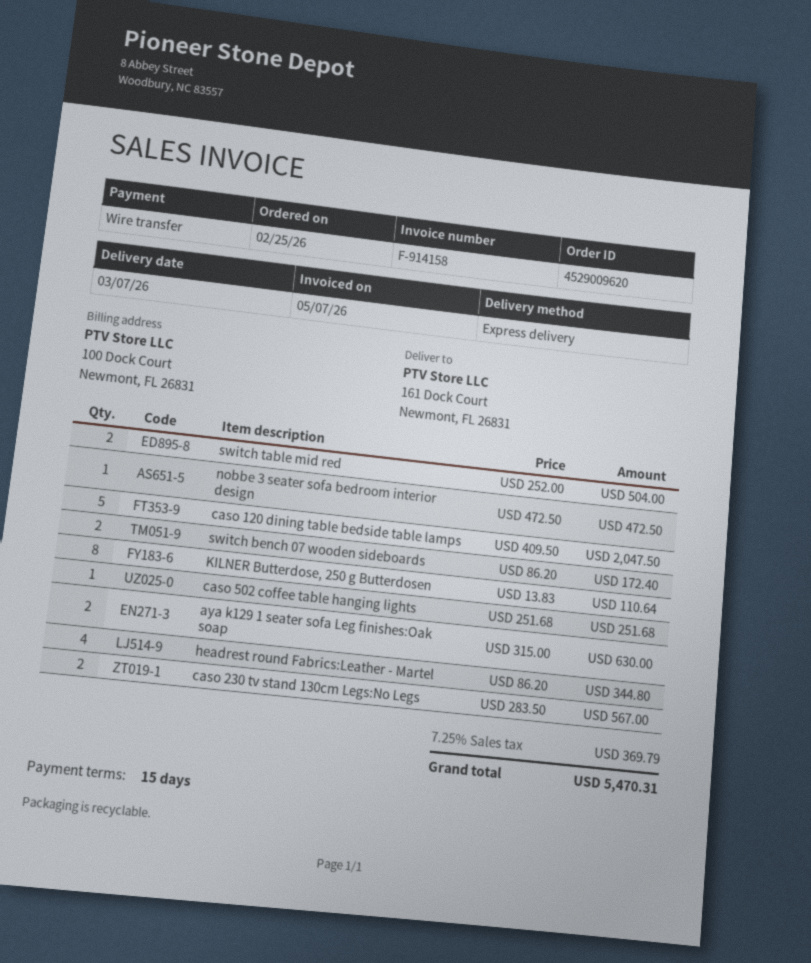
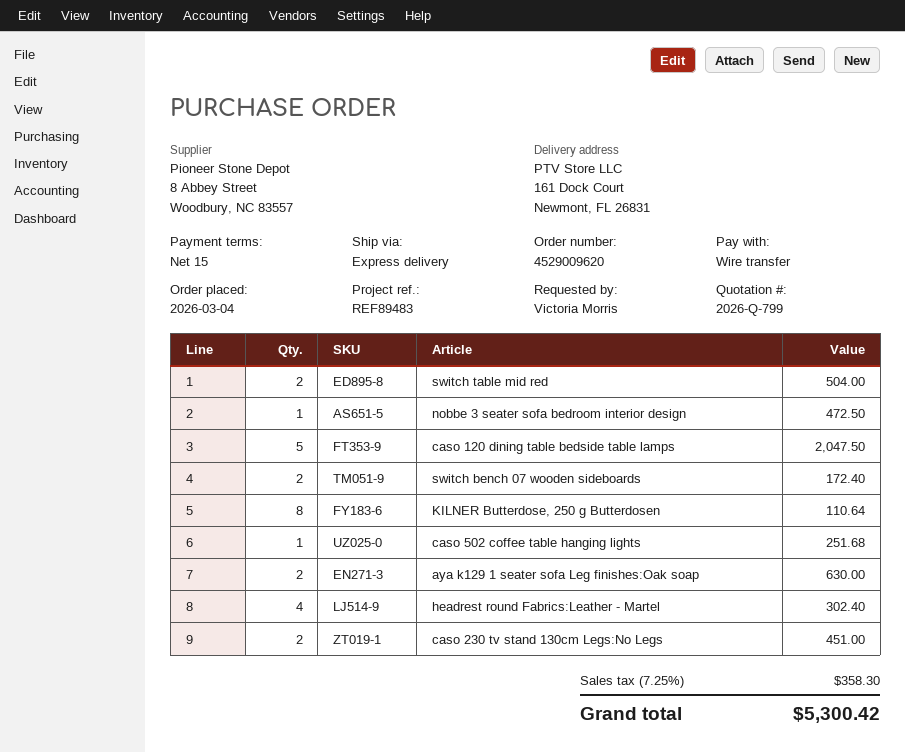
order date: 2026-02-25 -> 2026-03-04
headrest round Fabrics:Leather - Martel: 4 for 344.80 -> 4 for 302.40
caso 230 tv stand 130cm Legs:No Legs: 2 for 567.00 -> 2 for 451.00
tax: 7.25% = 369.79 -> 7.25% = 358.30
total: 5470.31 -> 5300.42

